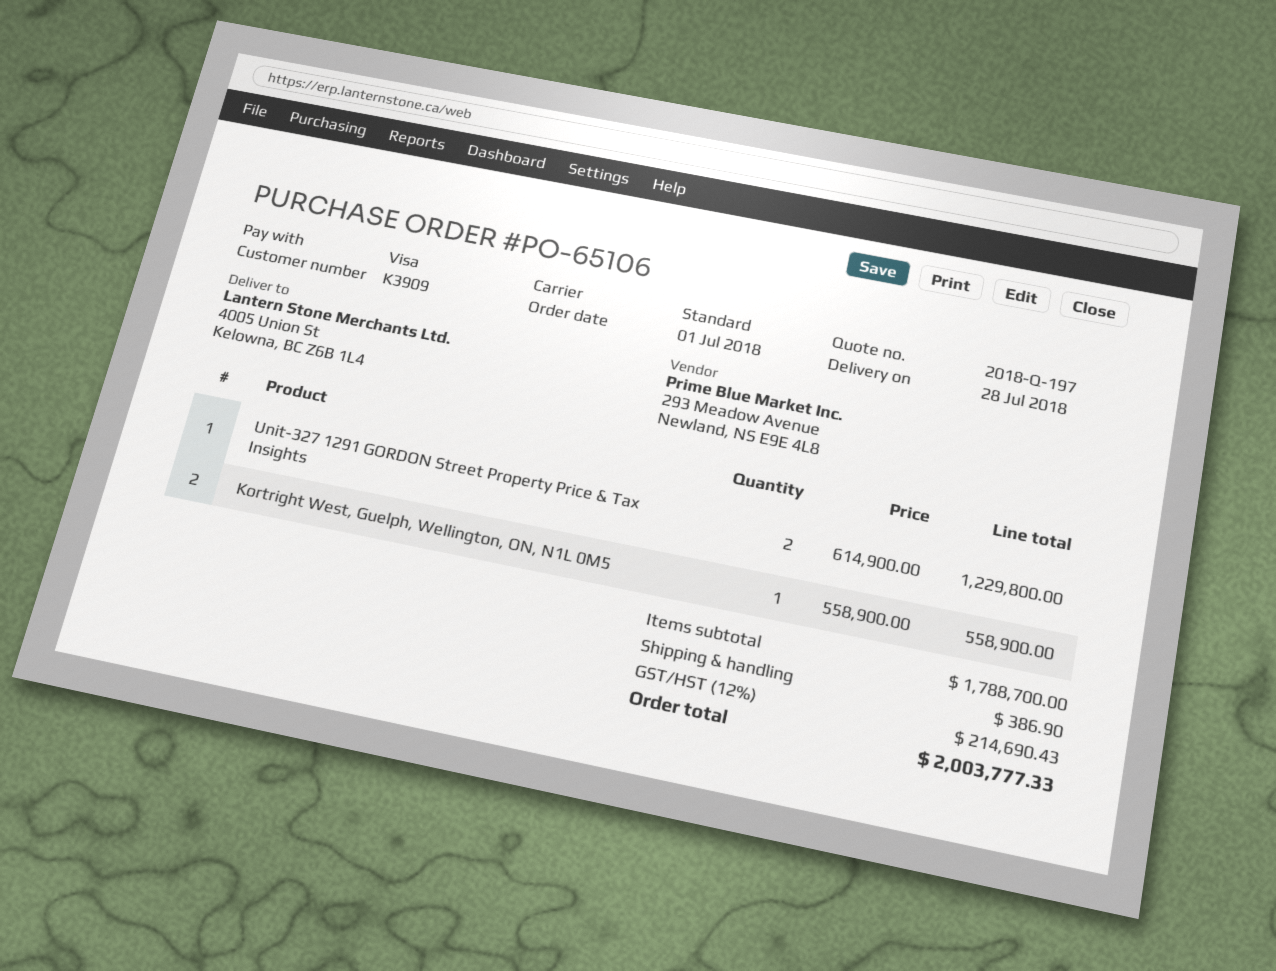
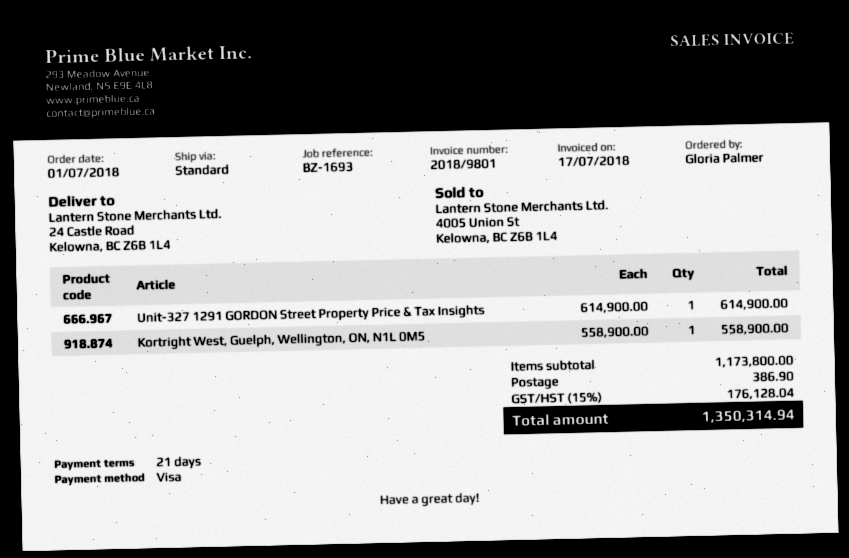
ship to: 4005 Union St, Kelowna, BC Z6B 1L4 -> 24 Castle Road, Kelowna, BC Z6B 1L4
Unit-327 1291 GORDON Street Property Price & Tax Insights: 2 x 614900.00 = 1229800.00 -> 1 x 614900.00 = 614900.00
subtotal: 1788700.00 -> 1173800.00
tax: 12% = 214690.43 -> 15% = 176128.04
total: 2003777.33 -> 1350314.94

